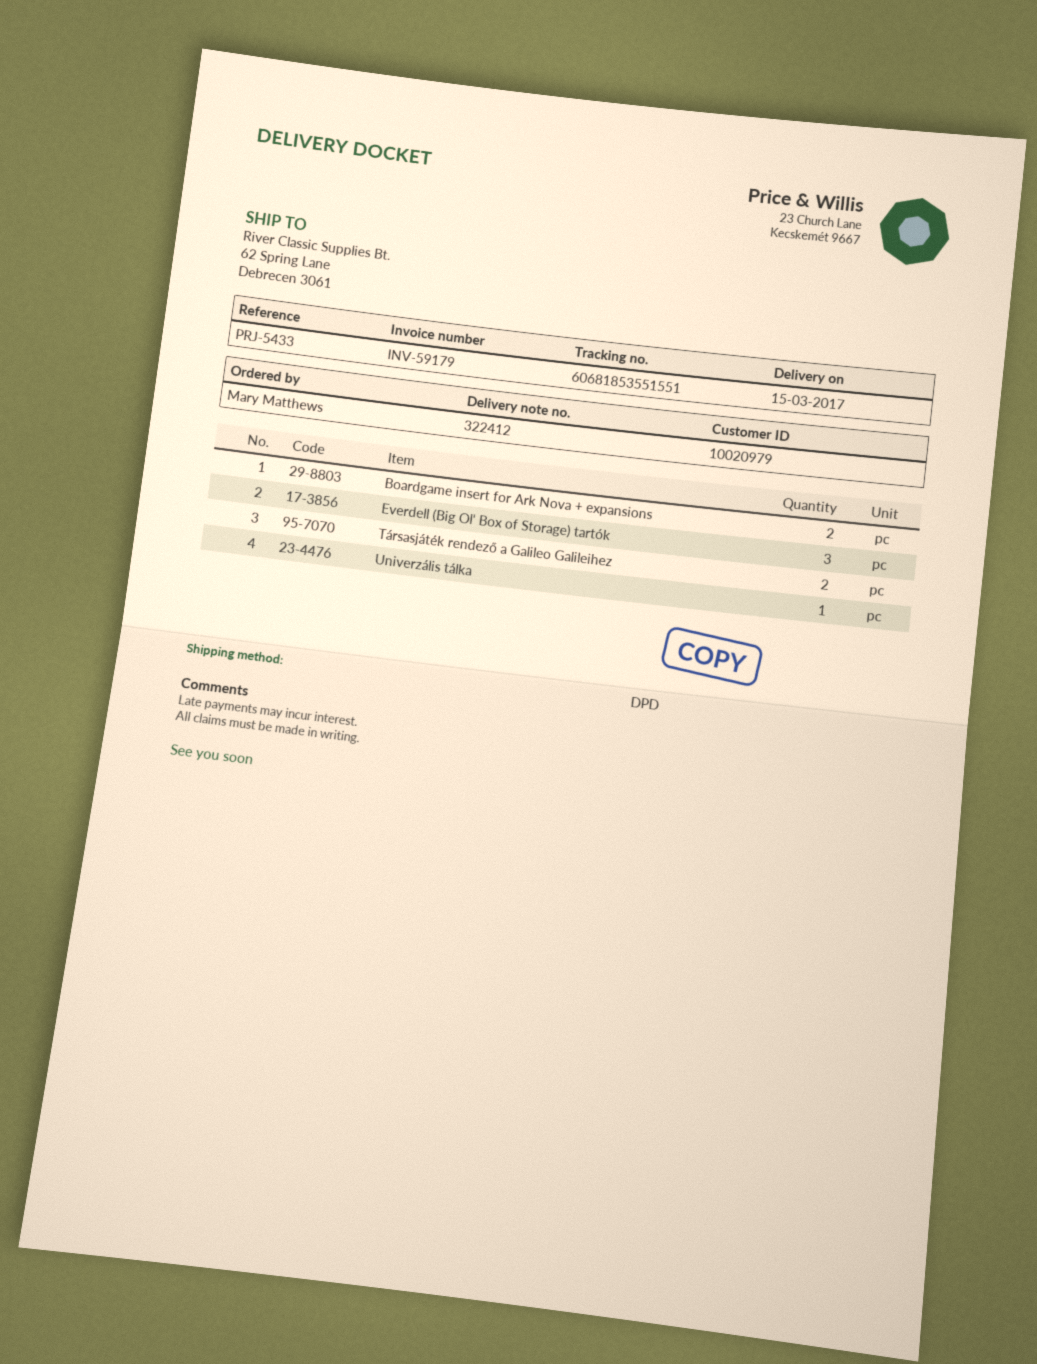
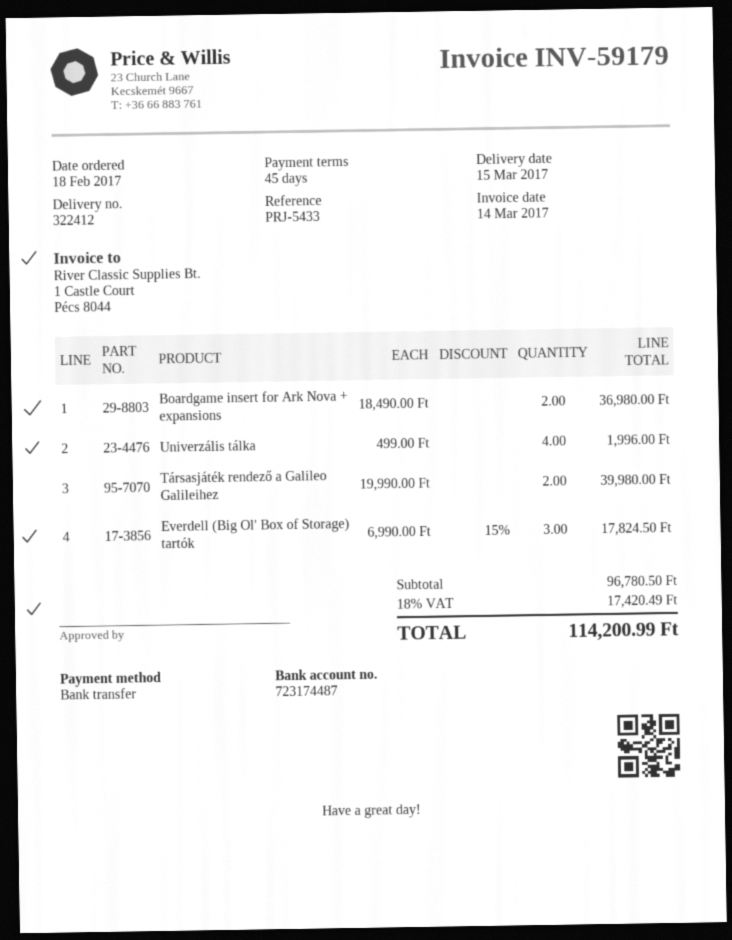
Univerzális tálka: 1 -> 4

